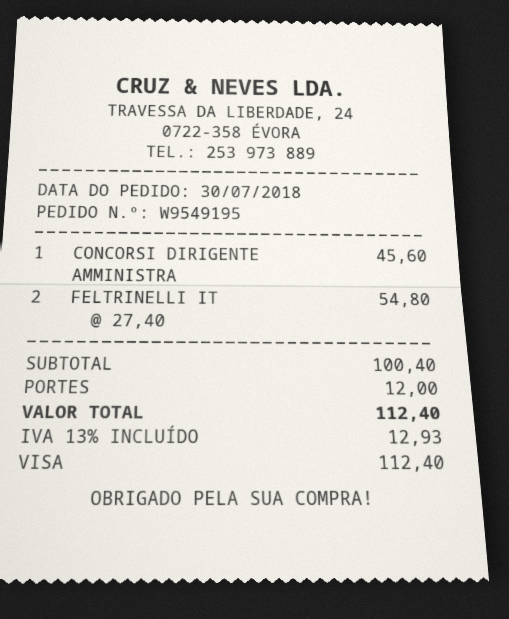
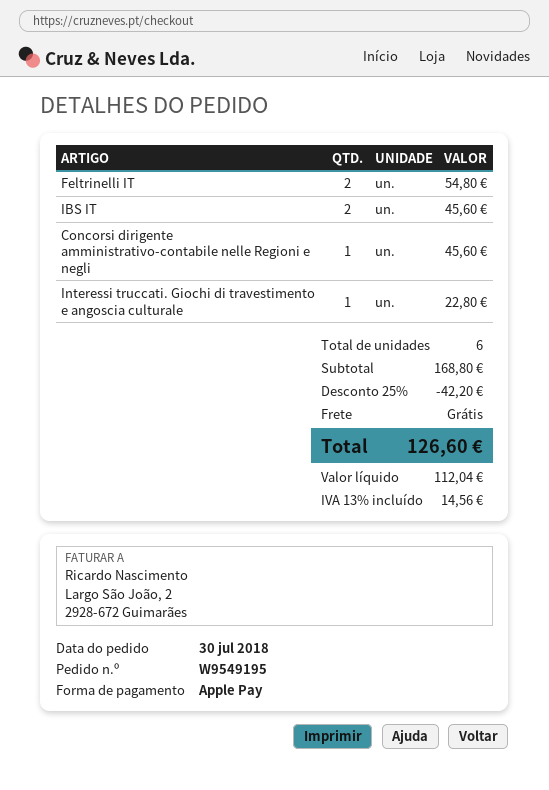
payment method: Visa -> Apple Pay
IBS IT: none -> 2 for 45.60
Interessi truccati. Giochi di travestimento e angoscia culturale: none -> 1 for 22.80
subtotal: 100.40 -> 168.80
discount: none -> 25% = 42.20
shipping: 12.00 -> 0.00
tax: 13% = 12.93 -> 13% = 14.56
total: 112.40 -> 126.60

